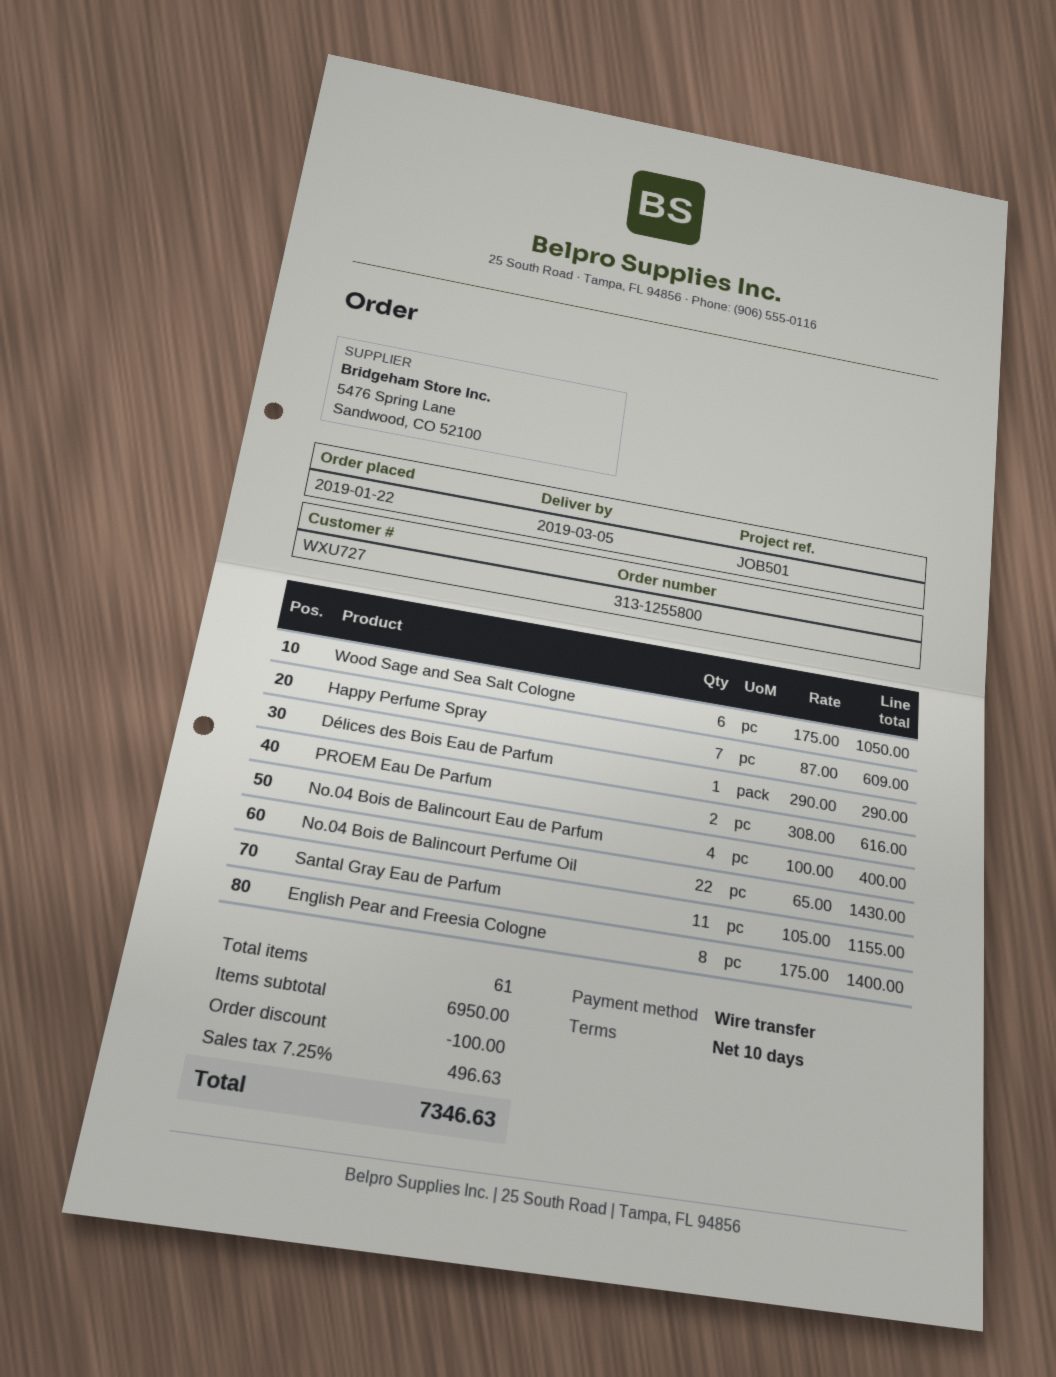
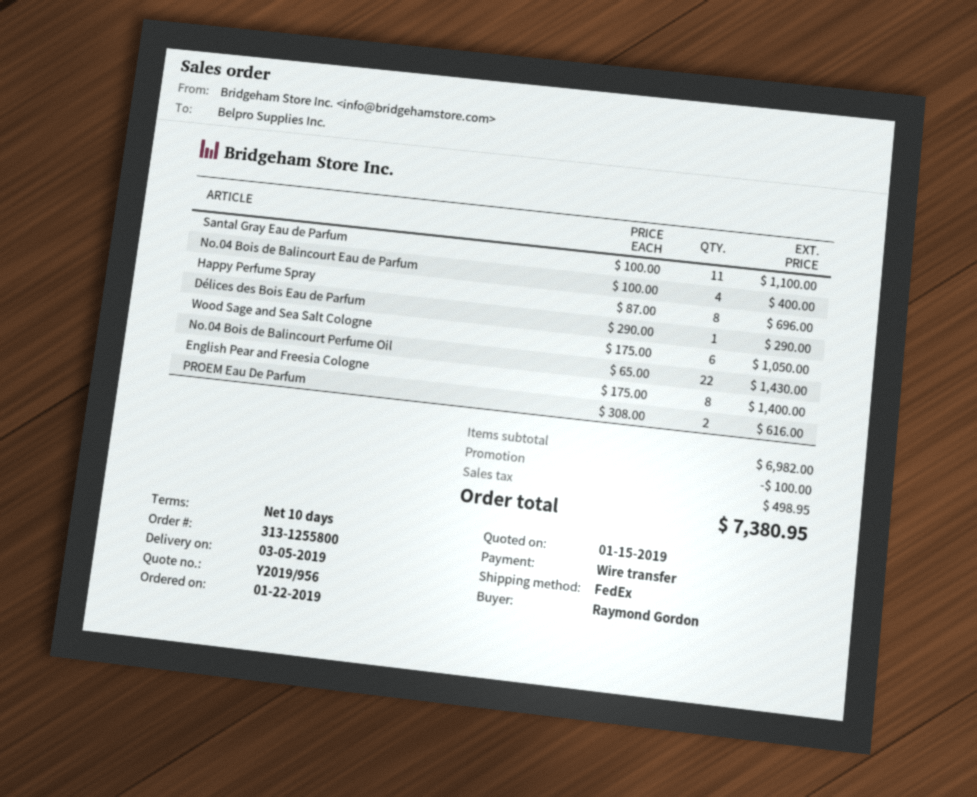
Happy Perfume Spray: 7 x 87.00 = 609.00 -> 8 x 87.00 = 696.00
Santal Gray Eau de Parfum: 11 x 105.00 = 1155.00 -> 11 x 100.00 = 1100.00
subtotal: 6950.00 -> 6982.00
tax: 496.63 -> 498.95
total: 7346.63 -> 7380.95

